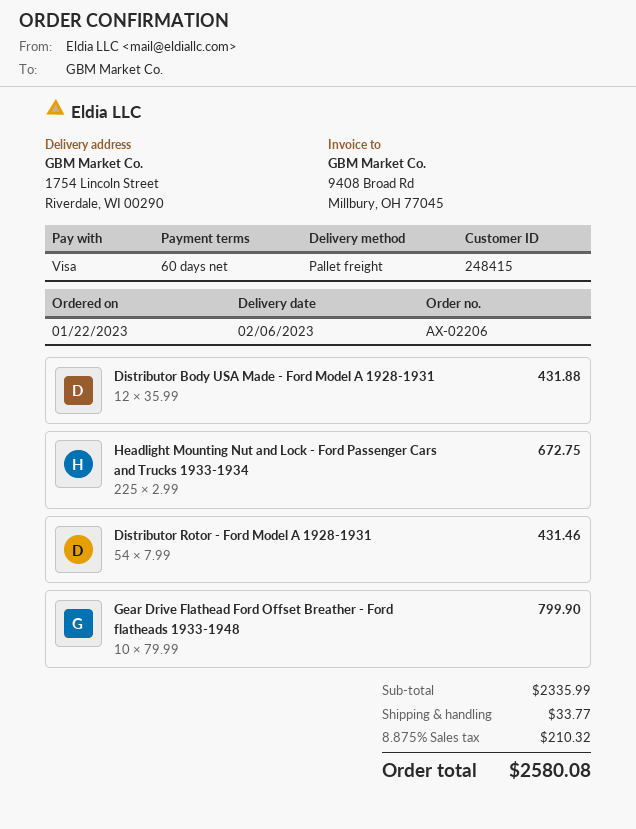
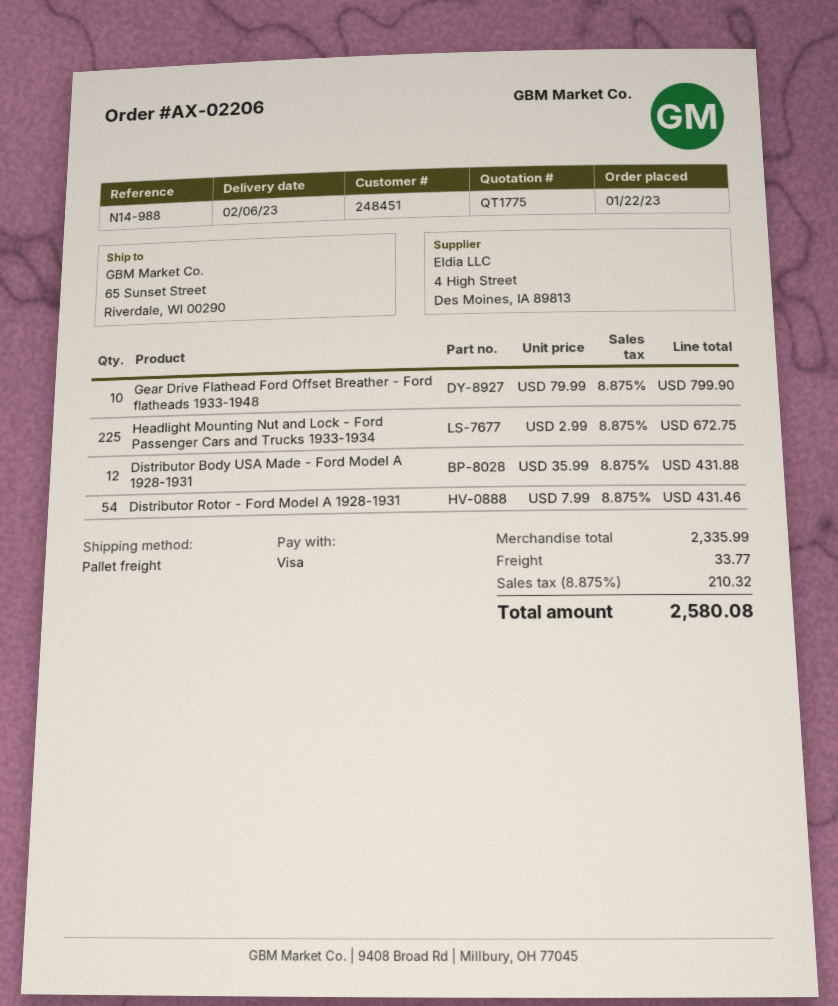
customer number: 248415 -> 248451
ship to: 1754 Lincoln Street, Riverdale, WI 00290 -> 65 Sunset Street, Riverdale, WI 00290

